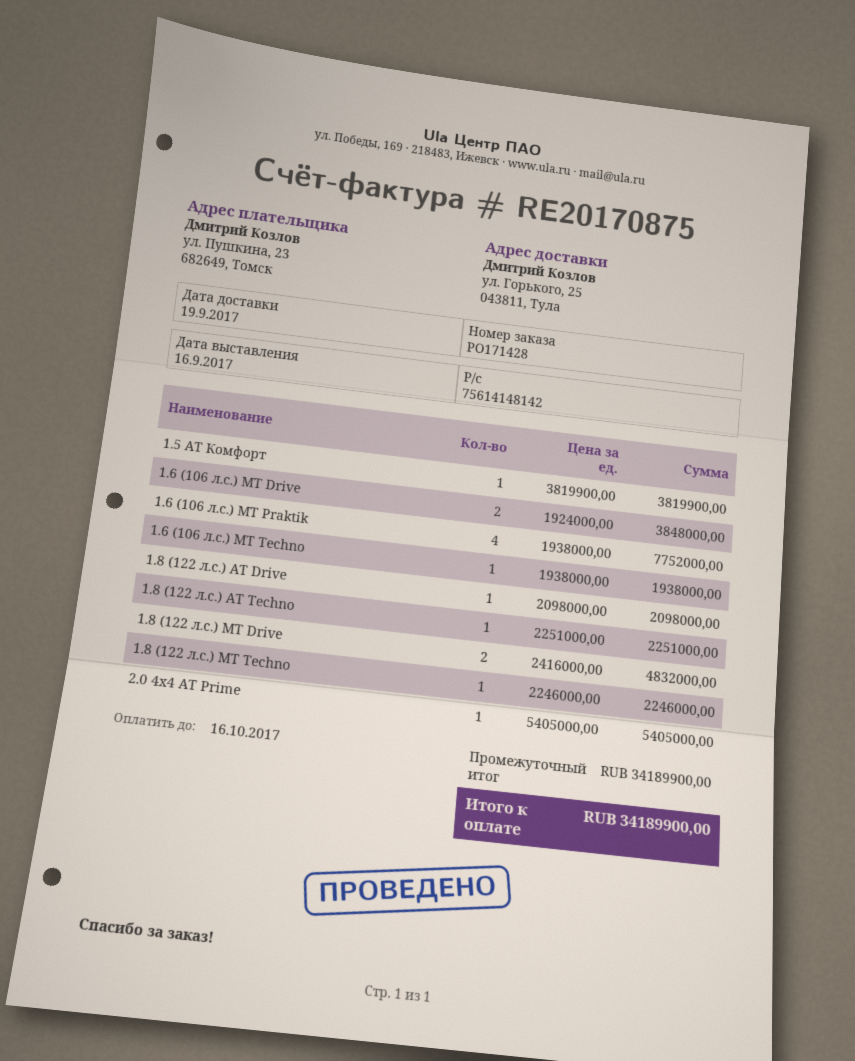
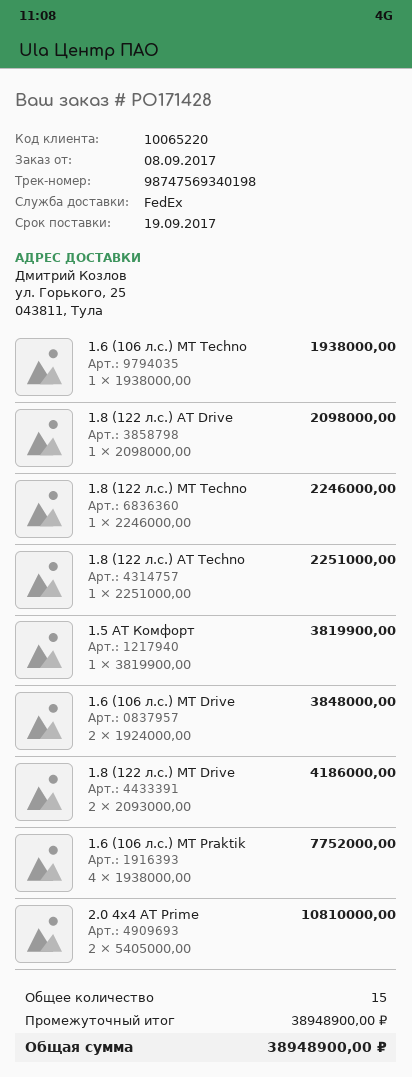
1.8 (122 л.с.) MT Drive: 2 x 2416000.00 = 4832000.00 -> 2 x 2093000.00 = 4186000.00
2.0 4x4 AT Prime: 1 x 5405000.00 = 5405000.00 -> 2 x 5405000.00 = 10810000.00
subtotal: 34189900.00 -> 38948900.00
total: 34189900.00 -> 38948900.00

